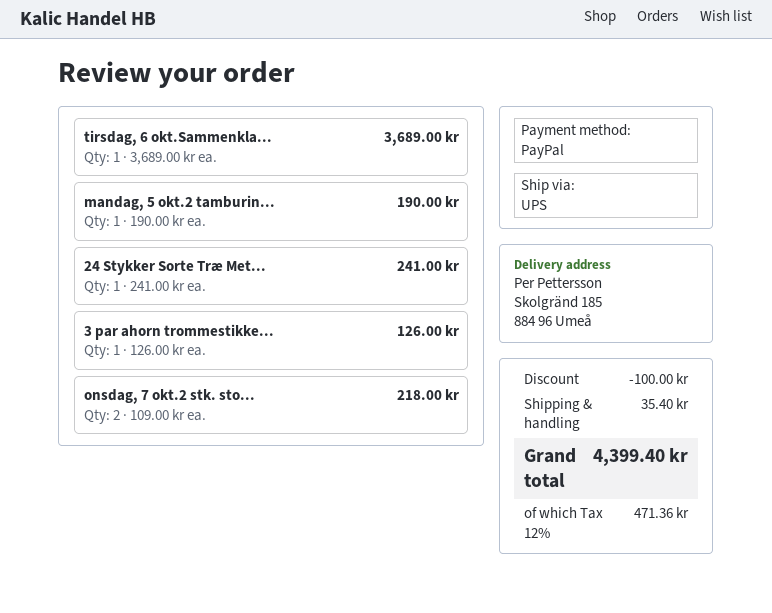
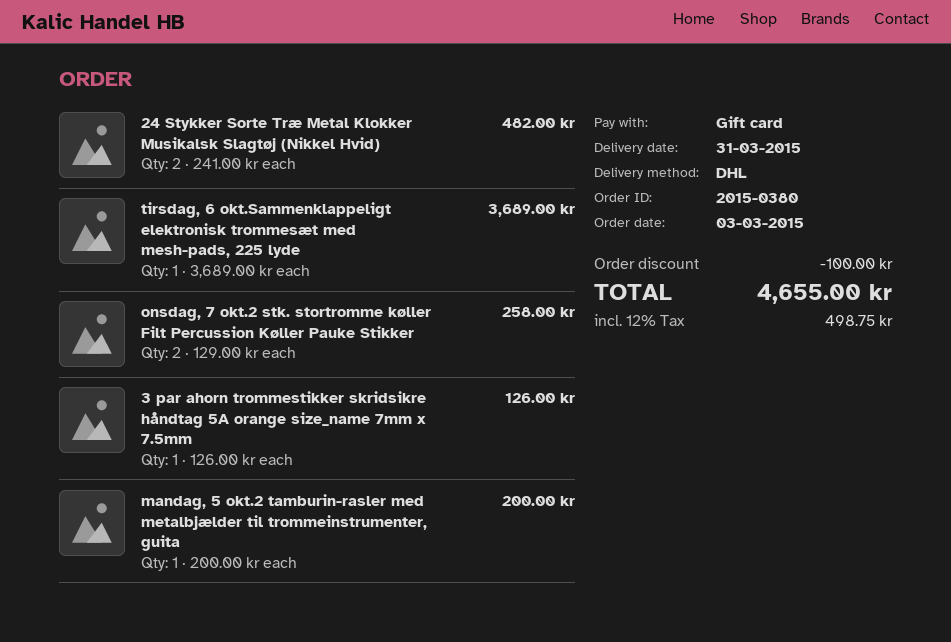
payment method: PayPal -> gift card
shipping method: UPS -> DHL
mandag, 5 okt.2 tamburin...: 1 x 190.00 = 190.00 -> 1 x 200.00 = 200.00
24 Stykker Sorte Træ Met...: 1 x 241.00 = 241.00 -> 2 x 241.00 = 482.00
onsdag, 7 okt.2 stk. sto...: 2 x 109.00 = 218.00 -> 2 x 129.00 = 258.00
shipping: 35.40 -> none
tax: 12% = 471.36 -> 12% = 498.75
total: 4399.40 -> 4655.00

